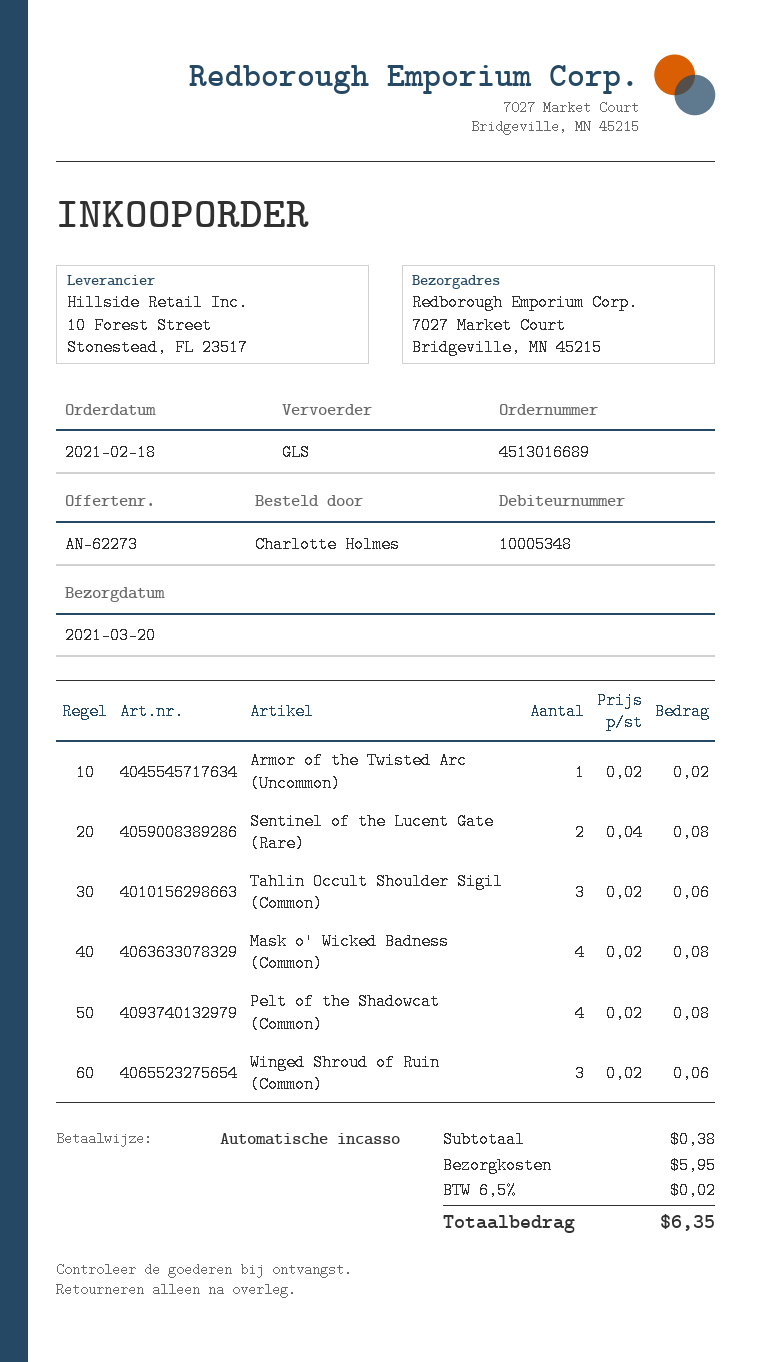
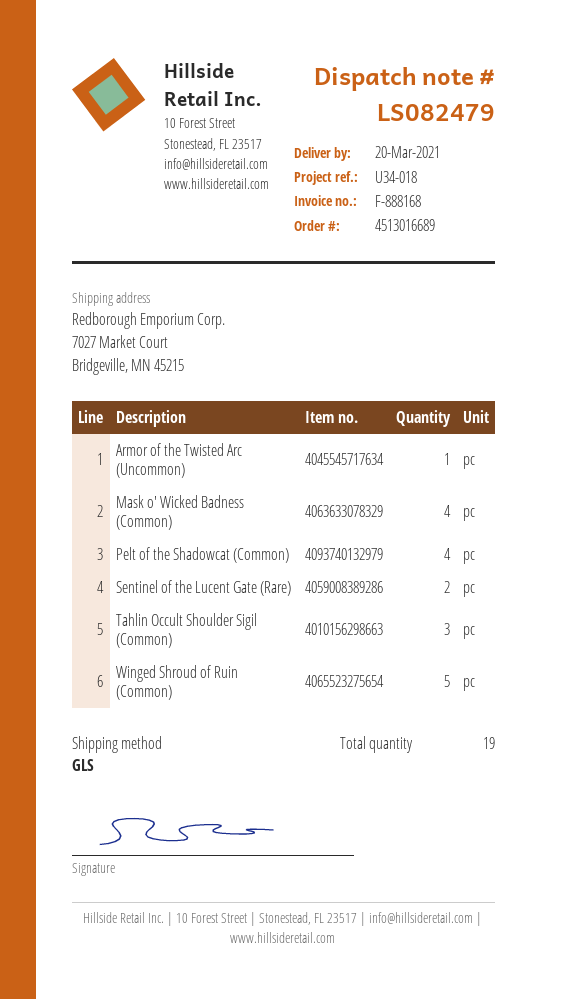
Winged Shroud of Ruin (Common): 3 -> 5

